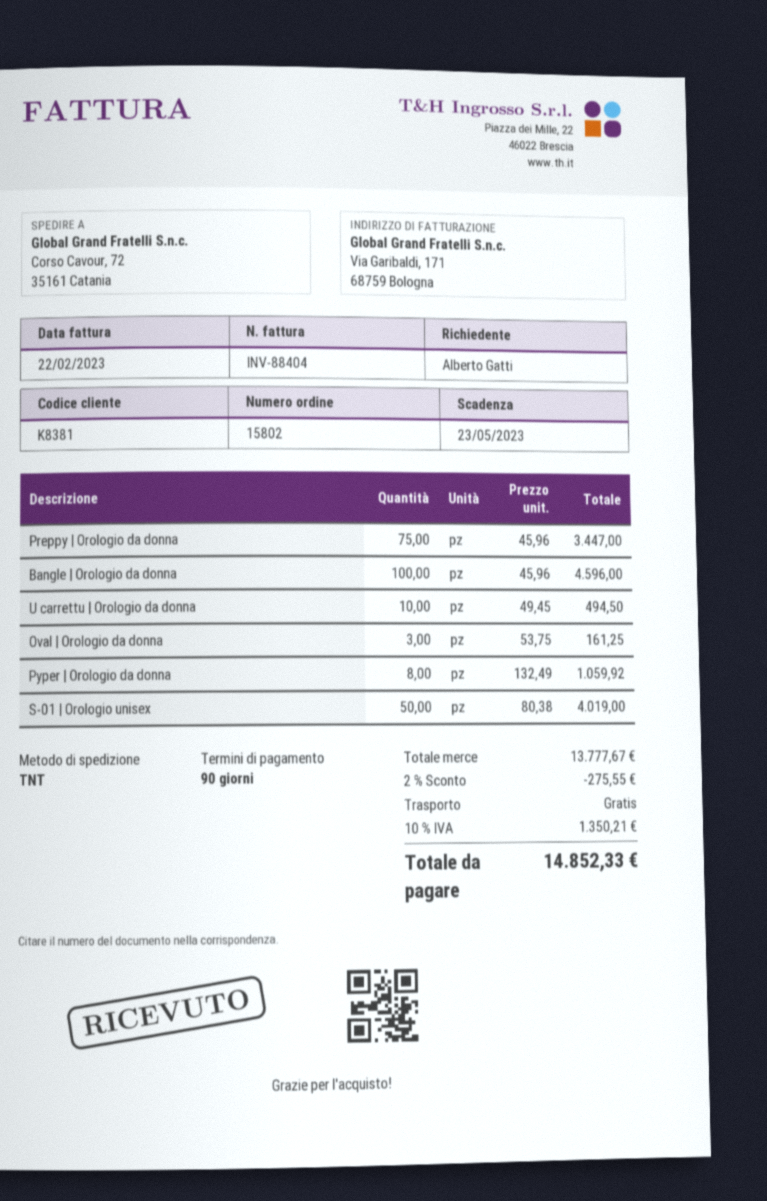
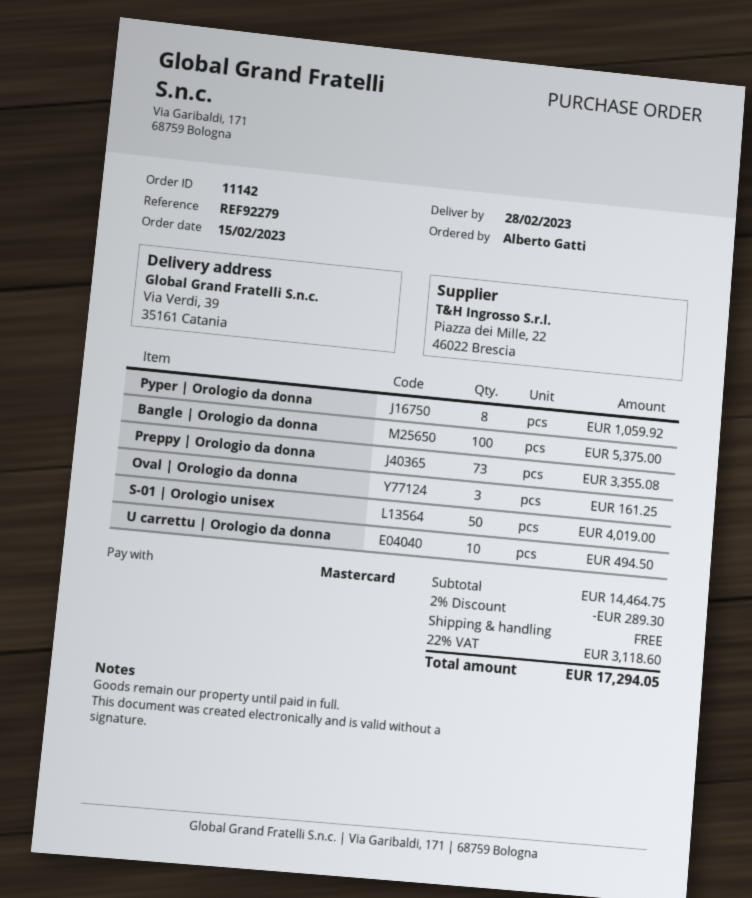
order number: 15802 -> 11142
ship to: Corso Cavour, 72, 35161 Catania -> Via Verdi, 39, 35161 Catania
Preppy | Orologio da donna: 75 for 3447.00 -> 73 for 3355.08
Bangle | Orologio da donna: 100 for 4596.00 -> 100 for 5375.00
subtotal: 13777.67 -> 14464.75
discount: 2% = 275.55 -> 2% = 289.30
tax: 10% = 1350.21 -> 22% = 3118.60
total: 14852.33 -> 17294.05

